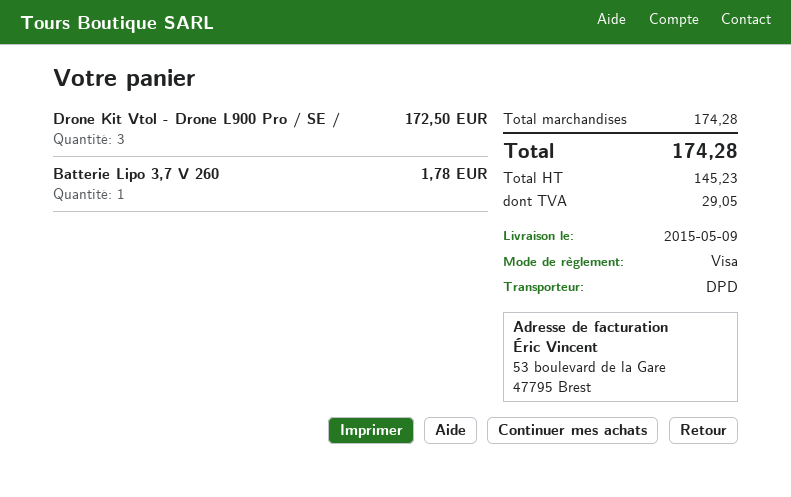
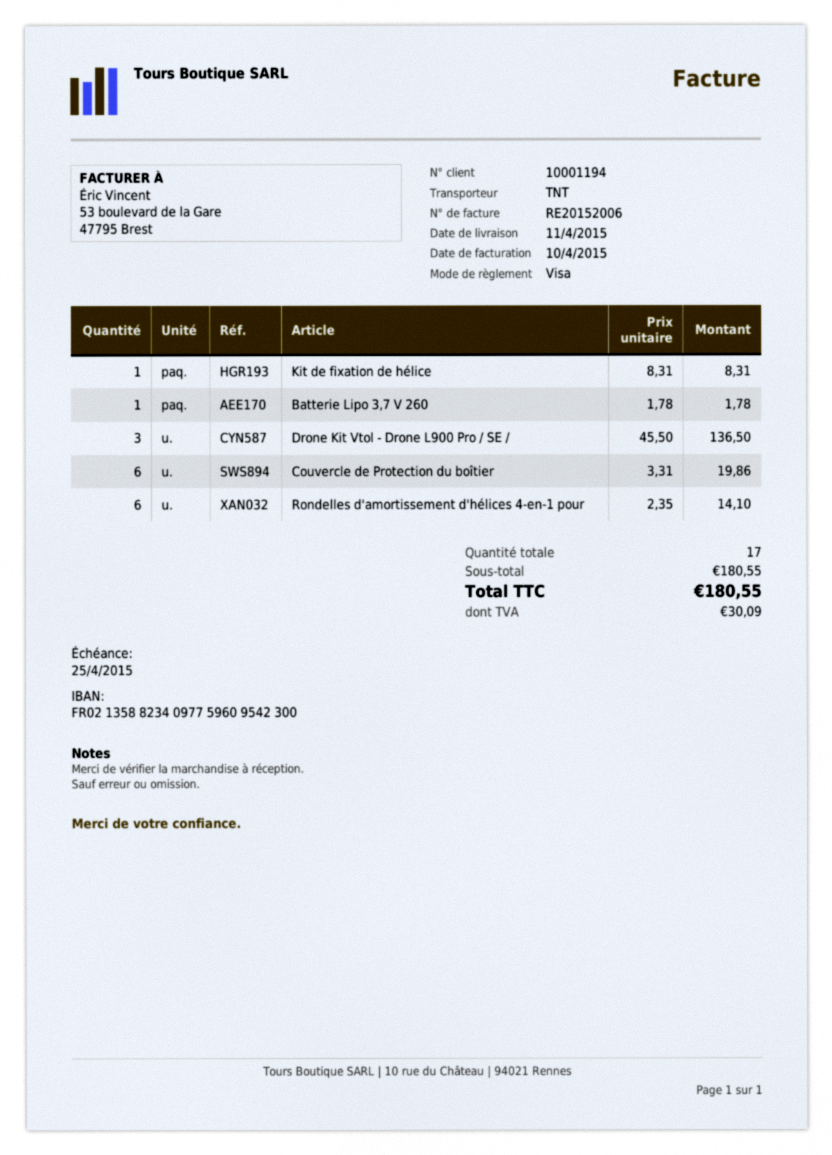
delivery date: 2015-05-09 -> 2015-04-11
shipping method: DPD -> TNT
Drone Kit Vtol - Drone L900 Pro / SE /: 3 for 172.50 -> 3 for 136.50
Kit de fixation de hélice: none -> 1 for 8.31
Couvercle de Protection du boîtier: none -> 6 for 19.86
Rondelles d'amortissement d'hélices 4-en-1 pour: none -> 6 for 14.10
subtotal: 174.28 -> 180.55
tax: 29.05 -> 30.09
total: 174.28 -> 180.55

